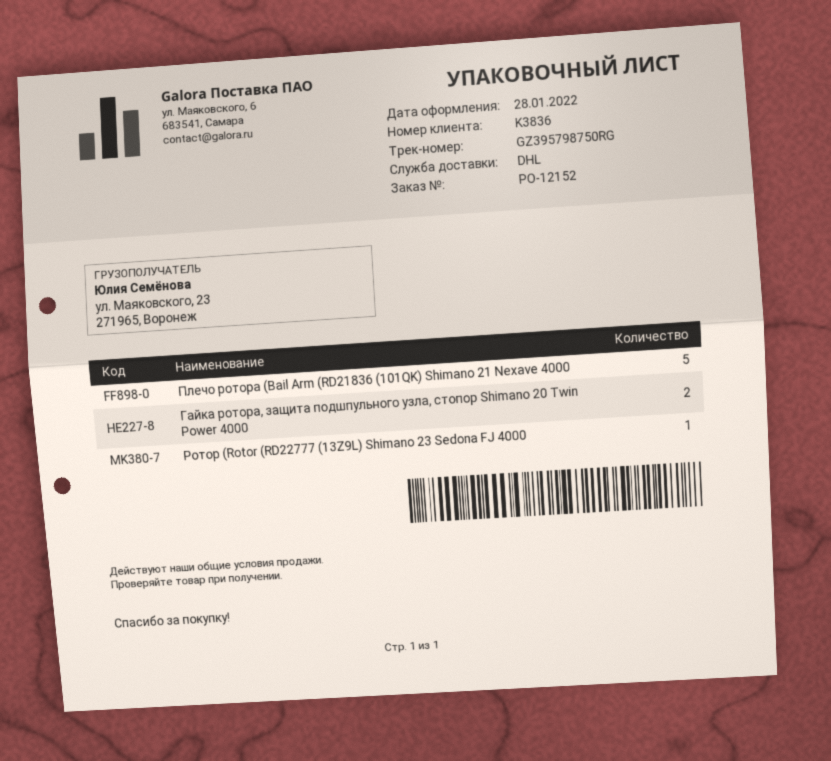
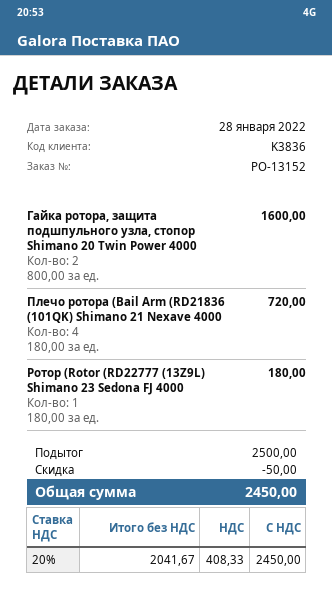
order number: PO-12152 -> PO-13152
Плечо ротора (Bail Arm (RD21836 (101QK) Shimano 21 Nexave 4000: 5 -> 4

